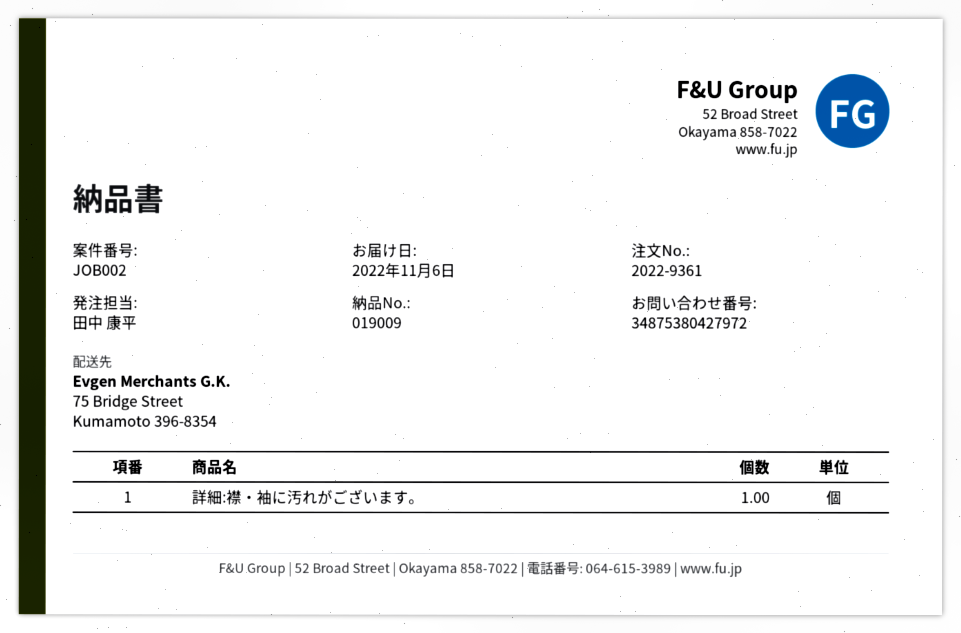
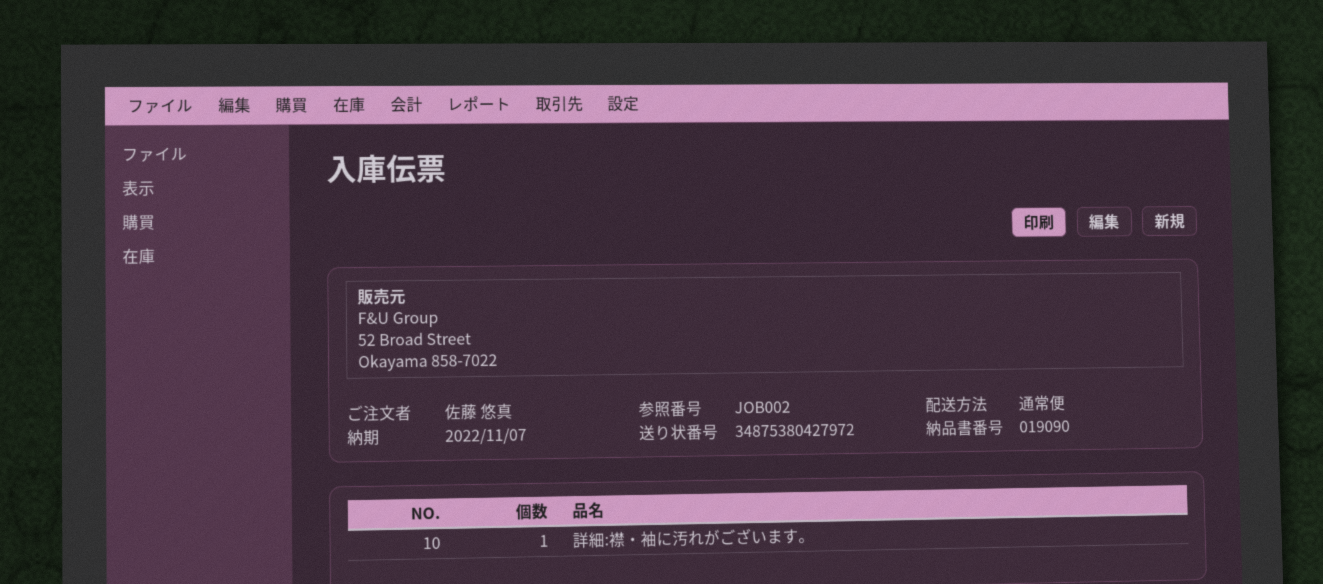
delivery note number: 019009 -> 019090
delivery date: 2022-11-06 -> 2022-11-07
ordered by: 田中 康平 -> 佐藤 悠真

